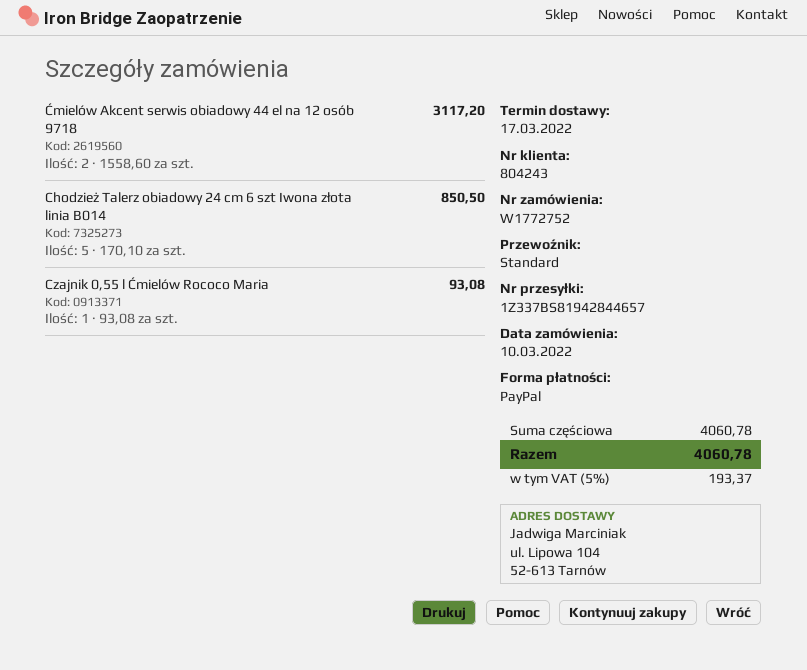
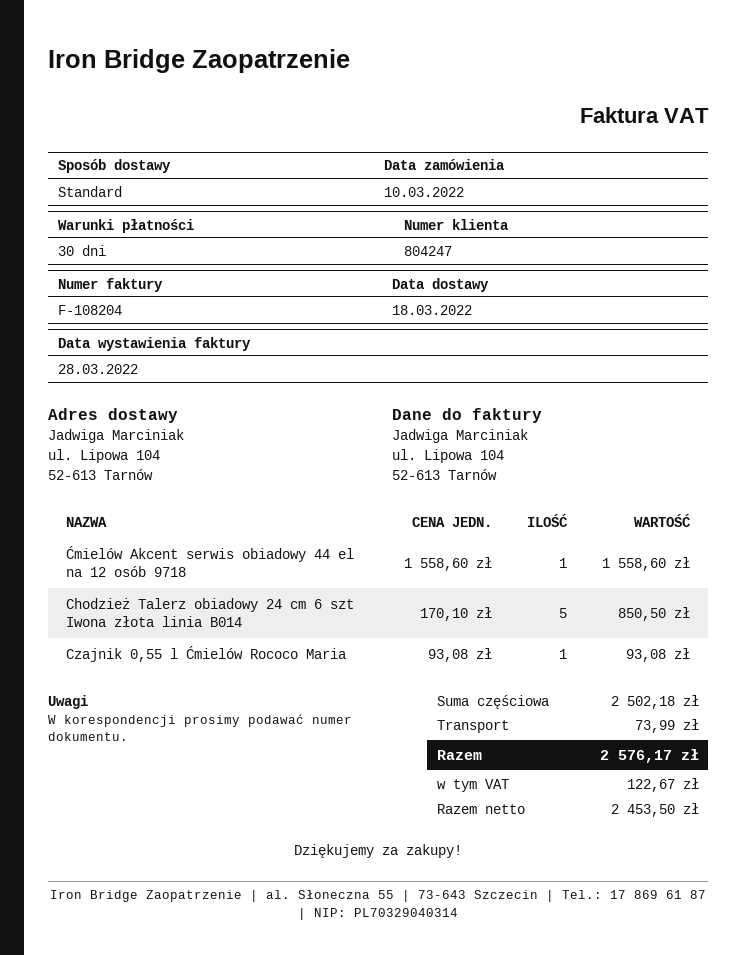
delivery date: 2022-03-17 -> 2022-03-18
customer number: 804243 -> 804247
Ćmielów Akcent serwis obiadowy 44 el na 12 osób 9718: 2 x 1558.60 = 3117.20 -> 1 x 1558.60 = 1558.60
subtotal: 4060.78 -> 2502.18
shipping: none -> 73.99
tax: 193.37 -> 122.67
total: 4060.78 -> 2576.17

